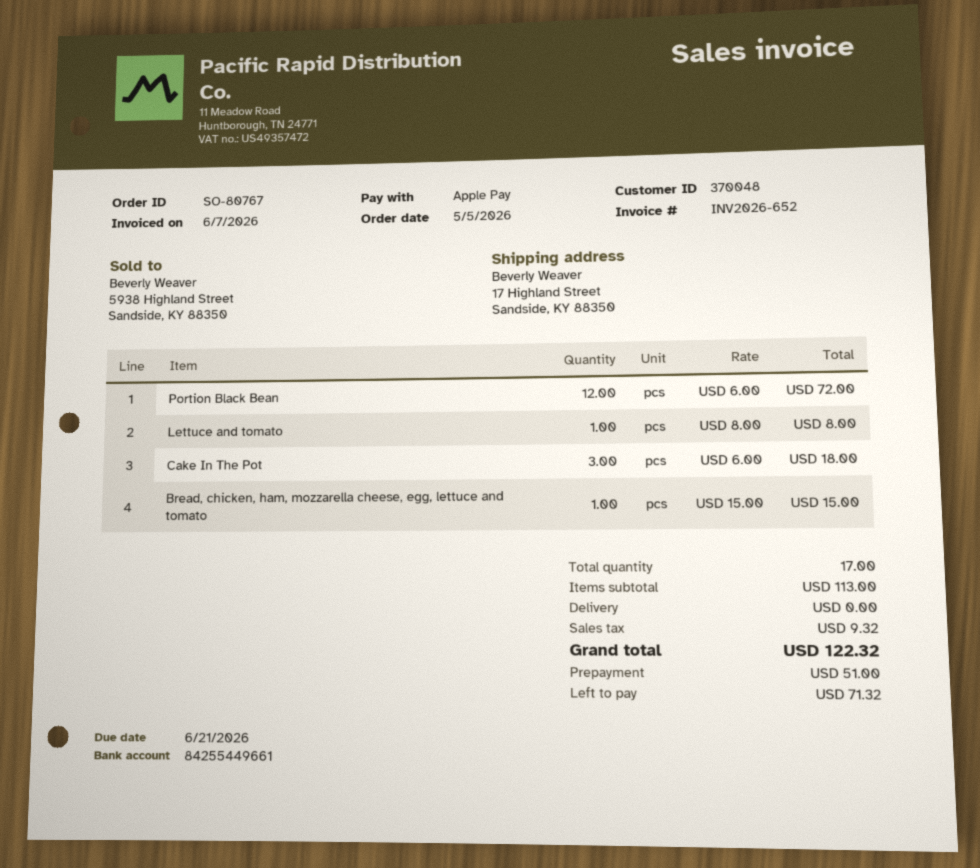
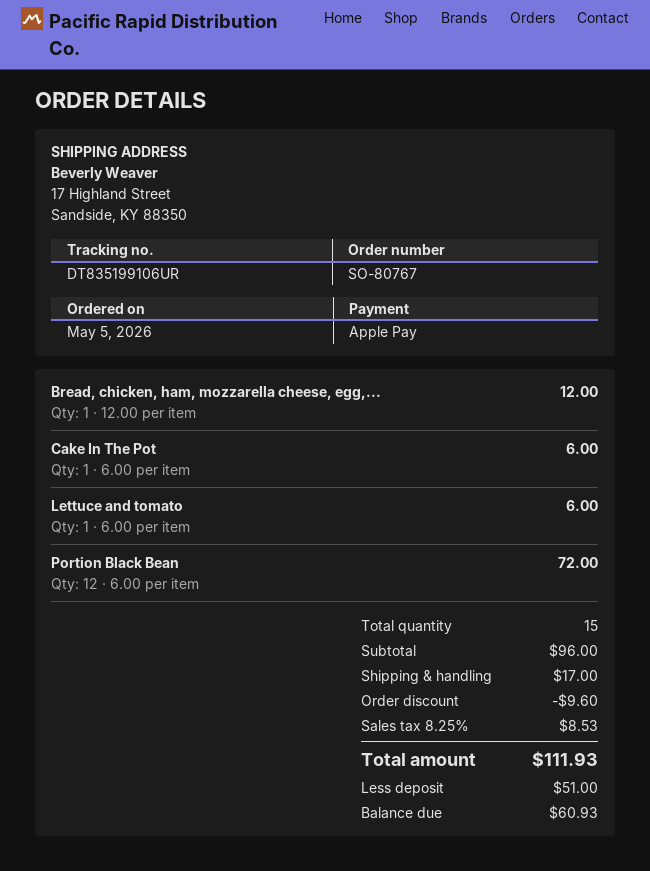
Lettuce and tomato: 1 x 8.00 = 8.00 -> 1 x 6.00 = 6.00
Cake In The Pot: 3 x 6.00 = 18.00 -> 1 x 6.00 = 6.00
Bread, chicken, ham, mozzarella cheese, egg, lettuce and tomato: 1 x 15.00 = 15.00 -> 1 x 12.00 = 12.00
total quantity: 17 -> 15
subtotal: 113.00 -> 96.00
discount: none -> 9.60
shipping: 0.00 -> 17.00
tax: 9.32 -> 8.53
total: 122.32 -> 111.93
balance: 71.32 -> 60.93

